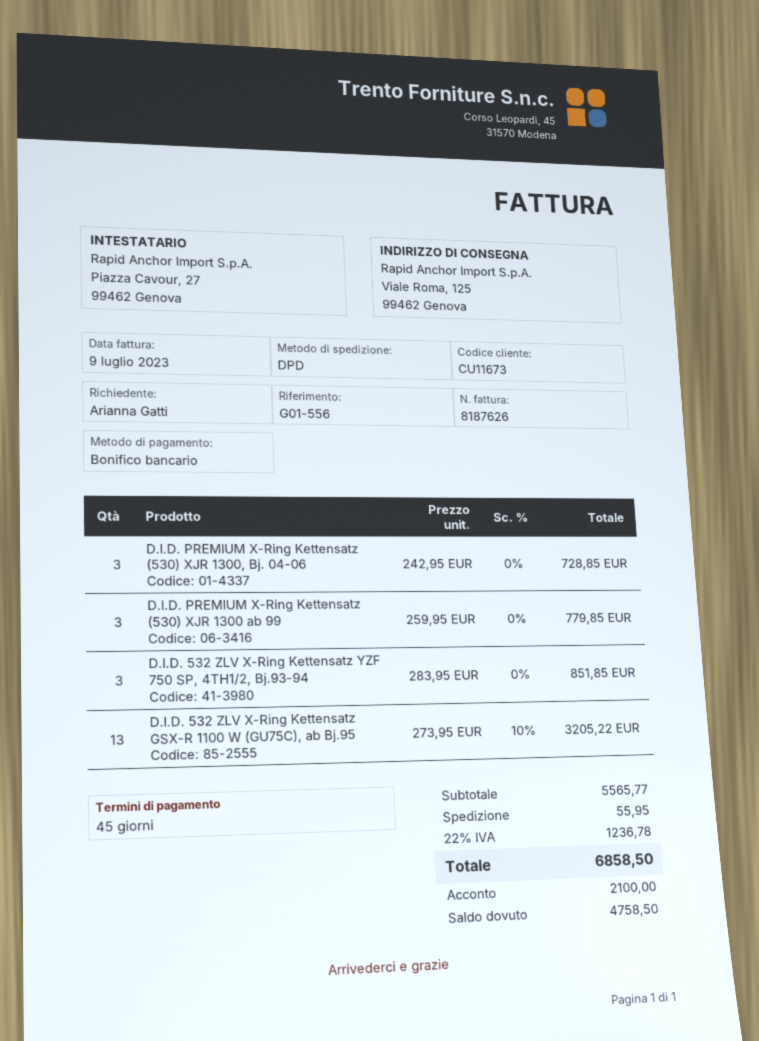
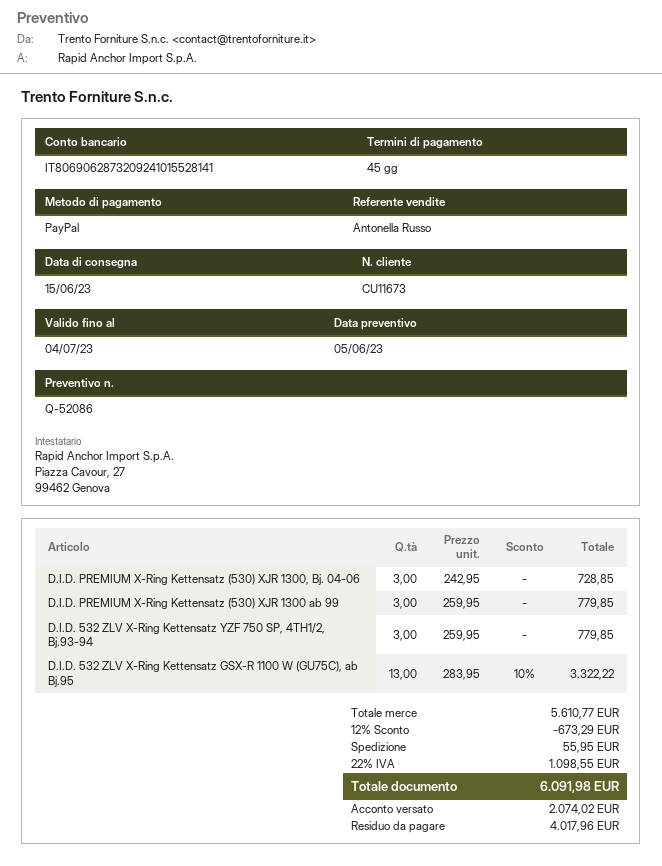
payment method: bank transfer -> PayPal
D.I.D. 532 ZLV X-Ring Kettensatz YZF 750 SP, 4TH1/2, Bj.93-94: 3 x 283.95 = 851.85 -> 3 x 259.95 = 779.85
D.I.D. 532 ZLV X-Ring Kettensatz GSX-R 1100 W (GU75C), ab Bj.95: 13 x 273.95 - 10% = 3205.22 -> 13 x 283.95 - 10% = 3322.22
subtotal: 5565.77 -> 5610.77
discount: none -> 12% = 673.29
tax: 22% = 1236.78 -> 22% = 1098.55
total: 6858.50 -> 6091.98
deposit: 2100.00 -> 2074.02
balance: 4758.50 -> 4017.96

